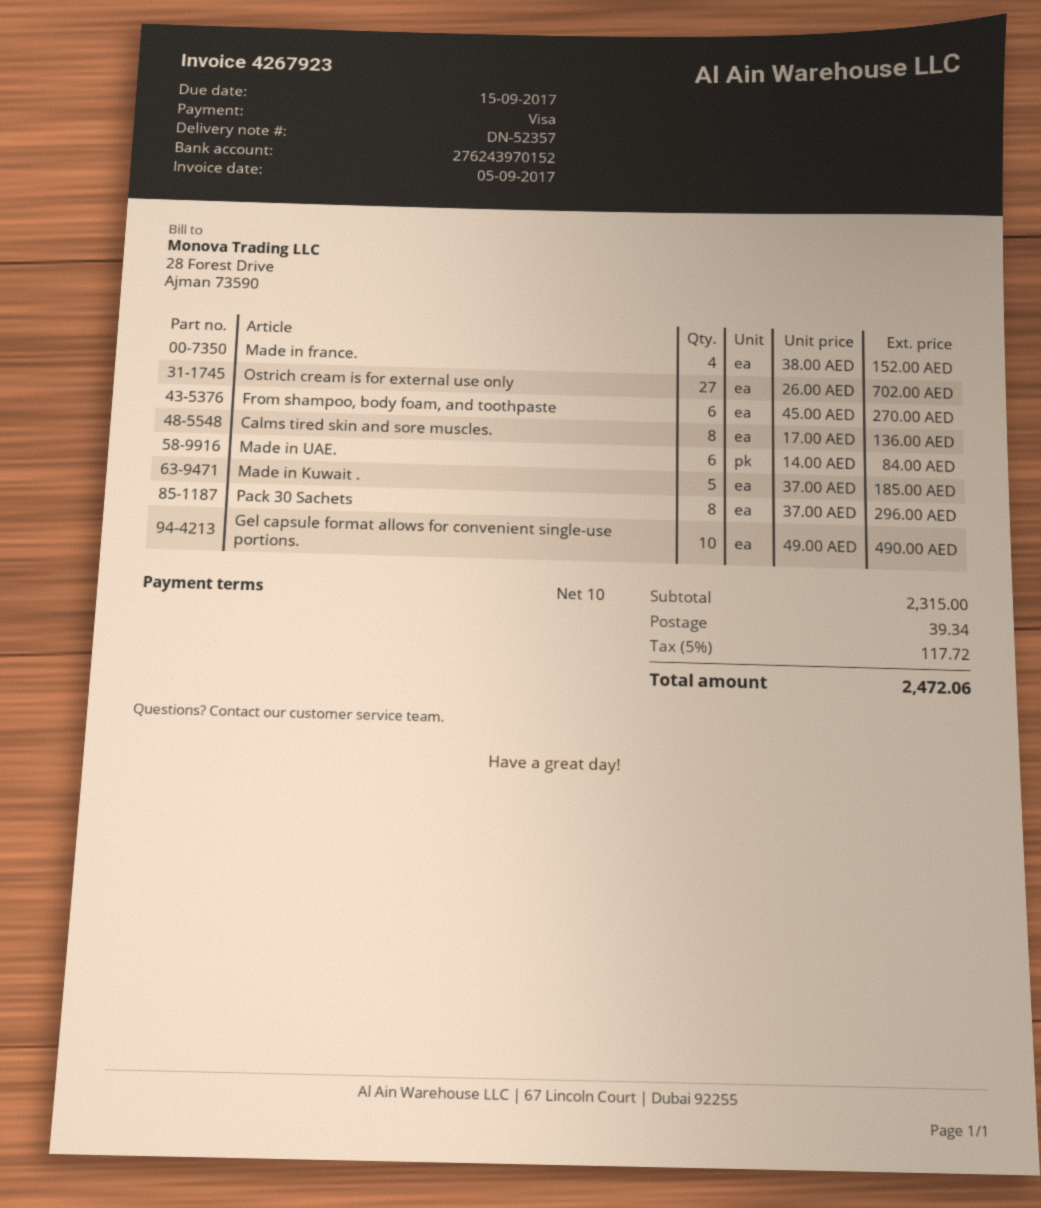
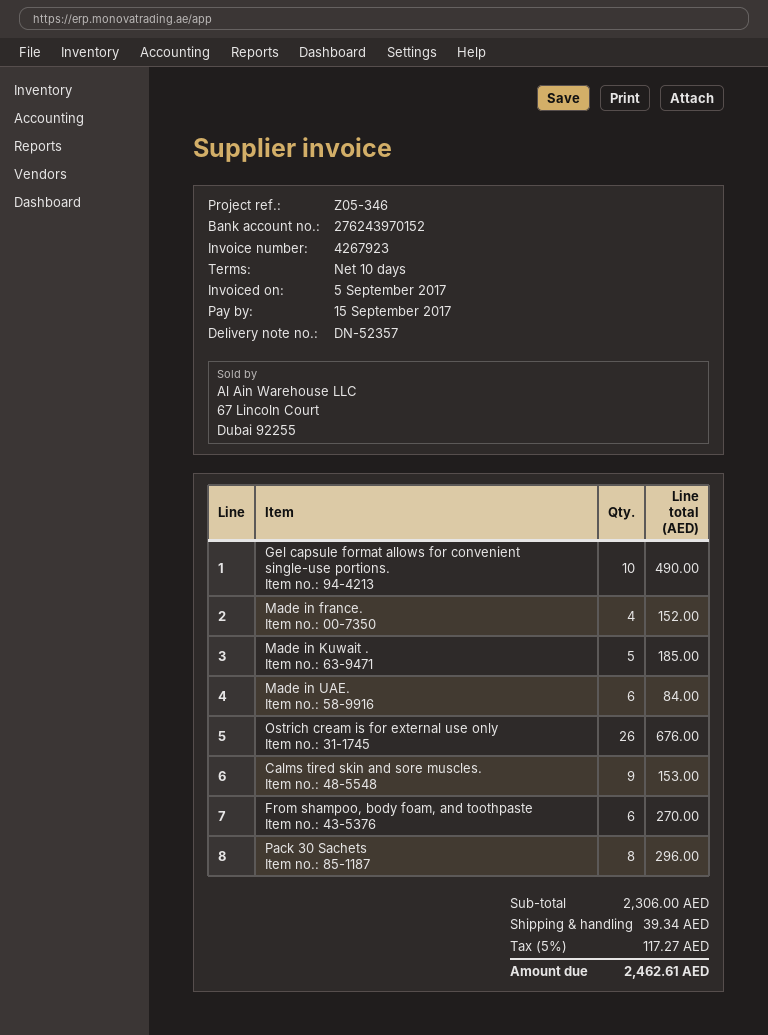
Ostrich cream is for external use only: 27 for 702.00 -> 26 for 676.00
Calms tired skin and sore muscles.: 8 for 136.00 -> 9 for 153.00
subtotal: 2315.00 -> 2306.00
tax: 5% = 117.72 -> 5% = 117.27
total: 2472.06 -> 2462.61

